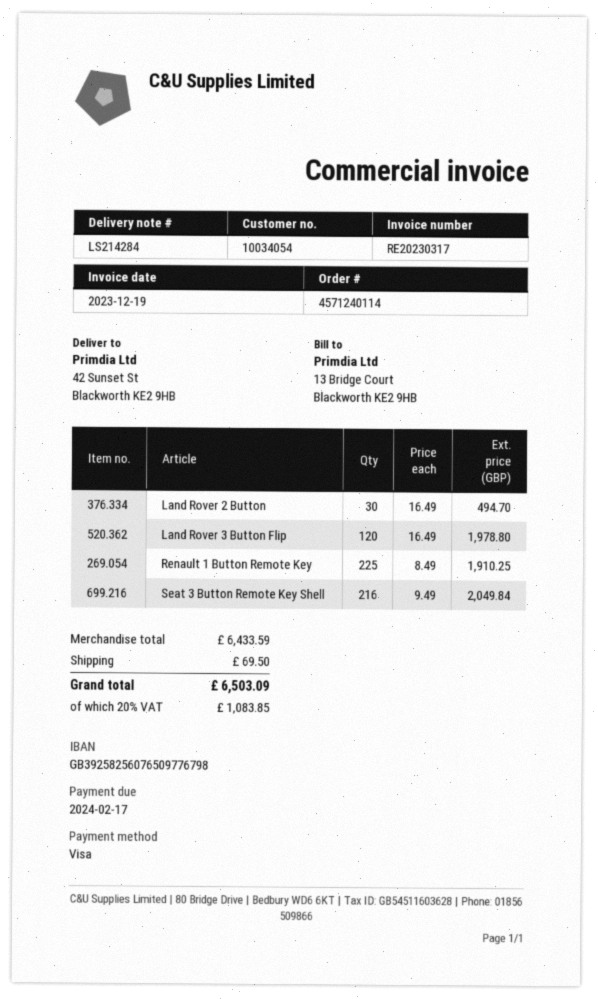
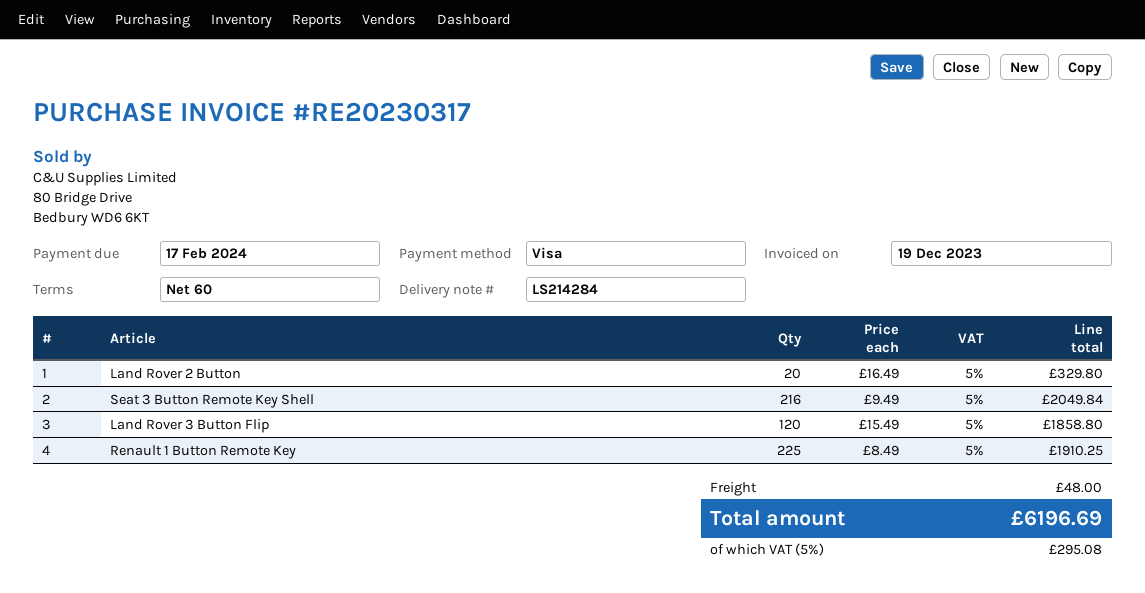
Land Rover 2 Button: 30 x 16.49 = 494.70 -> 20 x 16.49 = 329.80
Land Rover 3 Button Flip: 120 x 16.49 = 1978.80 -> 120 x 15.49 = 1858.80
shipping: 69.50 -> 48.00
tax: 20% = 1083.85 -> 5% = 295.08
total: 6503.09 -> 6196.69

